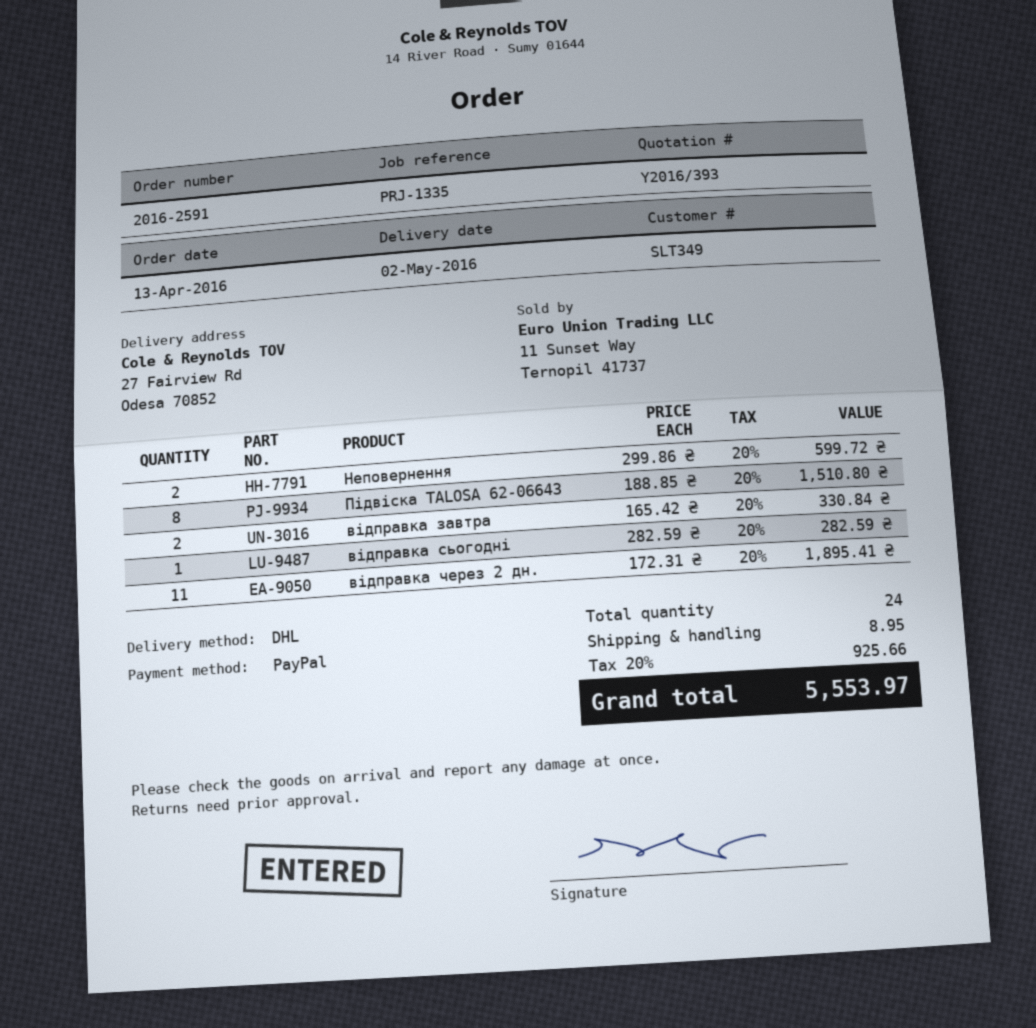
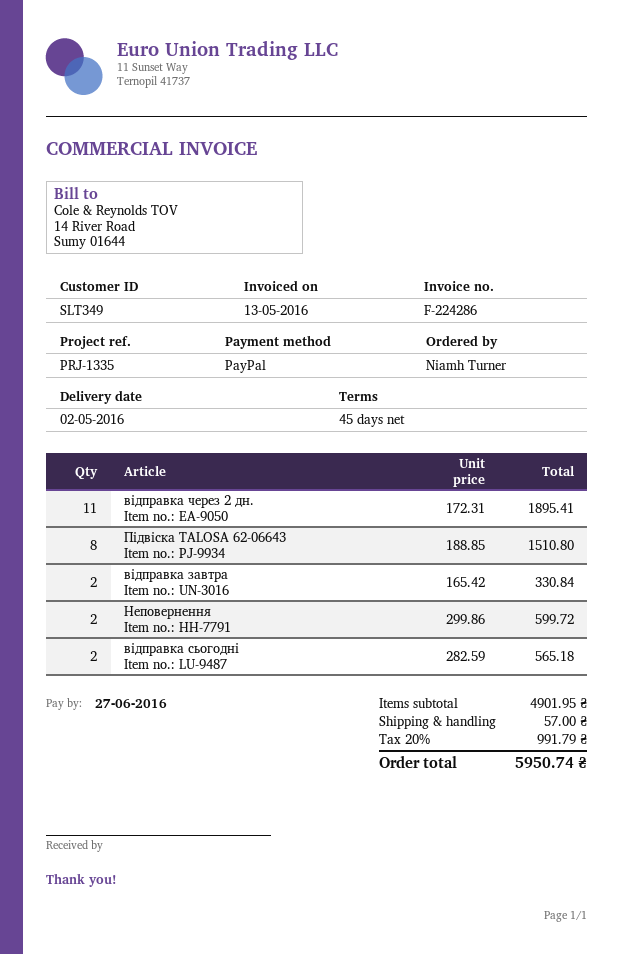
відправка сьогодні: 1 x 282.59 = 282.59 -> 2 x 282.59 = 565.18
shipping: 8.95 -> 57.00
tax: 20% = 925.66 -> 20% = 991.79
total: 5553.97 -> 5950.74

